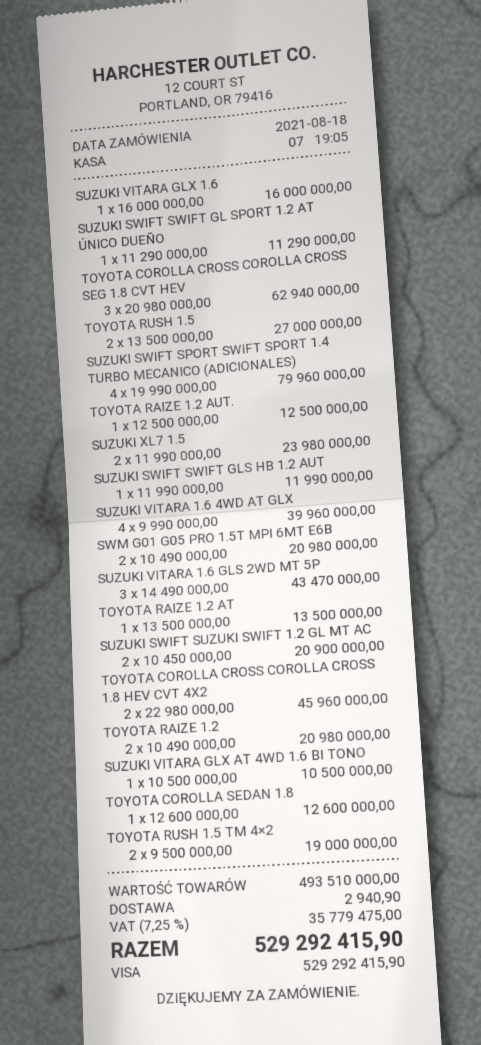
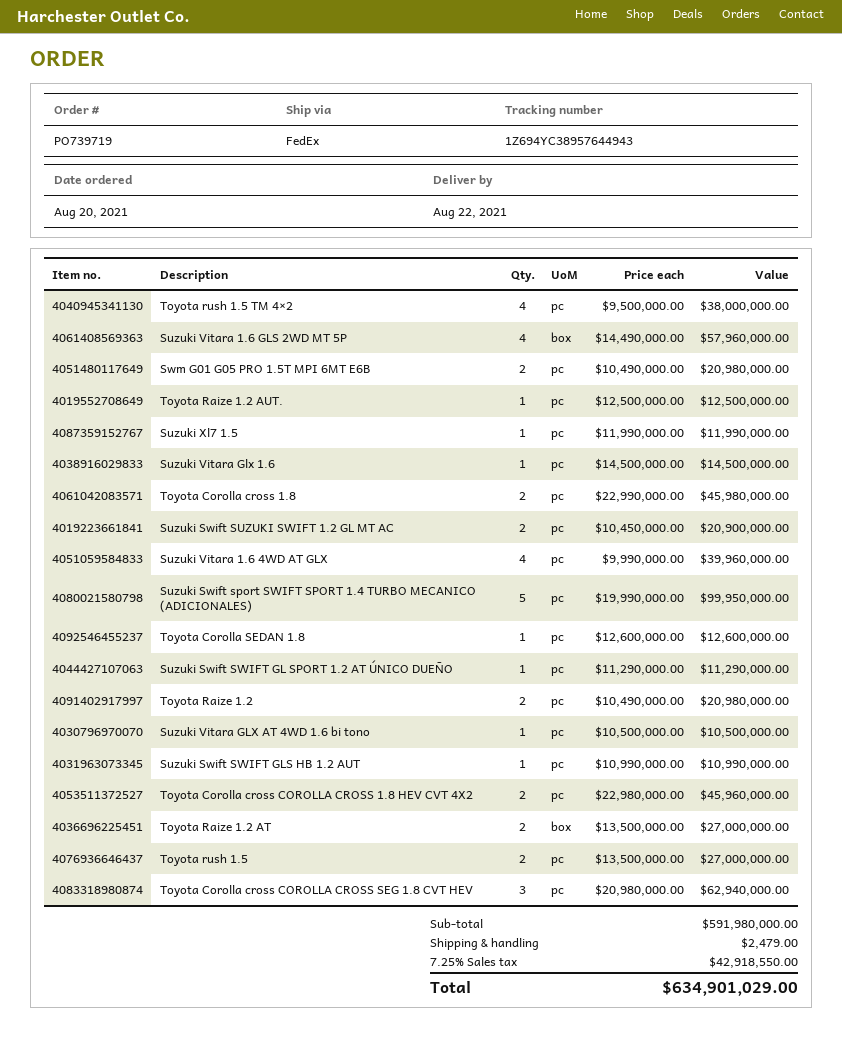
order date: 2021-08-18 -> 2021-08-20
SUZUKI VITARA GLX 1.6: 1 x 16000000.00 = 16000000.00 -> 1 x 14500000.00 = 14500000.00
SUZUKI SWIFT SPORT SWIFT SPORT 1.4 TURBO MECANICO (ADICIONALES): 4 x 19990000.00 = 79960000.00 -> 5 x 19990000.00 = 99950000.00
SUZUKI XL7 1.5: 2 x 11990000.00 = 23980000.00 -> 1 x 11990000.00 = 11990000.00
SUZUKI SWIFT SWIFT GLS HB 1.2 AUT: 1 x 11990000.00 = 11990000.00 -> 1 x 10990000.00 = 10990000.00
SUZUKI VITARA 1.6 GLS 2WD MT 5P: 3 x 14490000.00 = 43470000.00 -> 4 x 14490000.00 = 57960000.00
TOYOTA RAIZE 1.2 AT: 1 x 13500000.00 = 13500000.00 -> 2 x 13500000.00 = 27000000.00
TOYOTA RUSH 1.5 TM 4×2: 2 x 9500000.00 = 19000000.00 -> 4 x 9500000.00 = 38000000.00
Toyota Corolla cross 1.8: none -> 2 x 22990000.00 = 45980000.00
subtotal: 493510000.00 -> 591980000.00
shipping: 2940.90 -> 2479.00
tax: 7.25% = 35779475.00 -> 7.25% = 42918550.00
total: 529292415.90 -> 634901029.00

